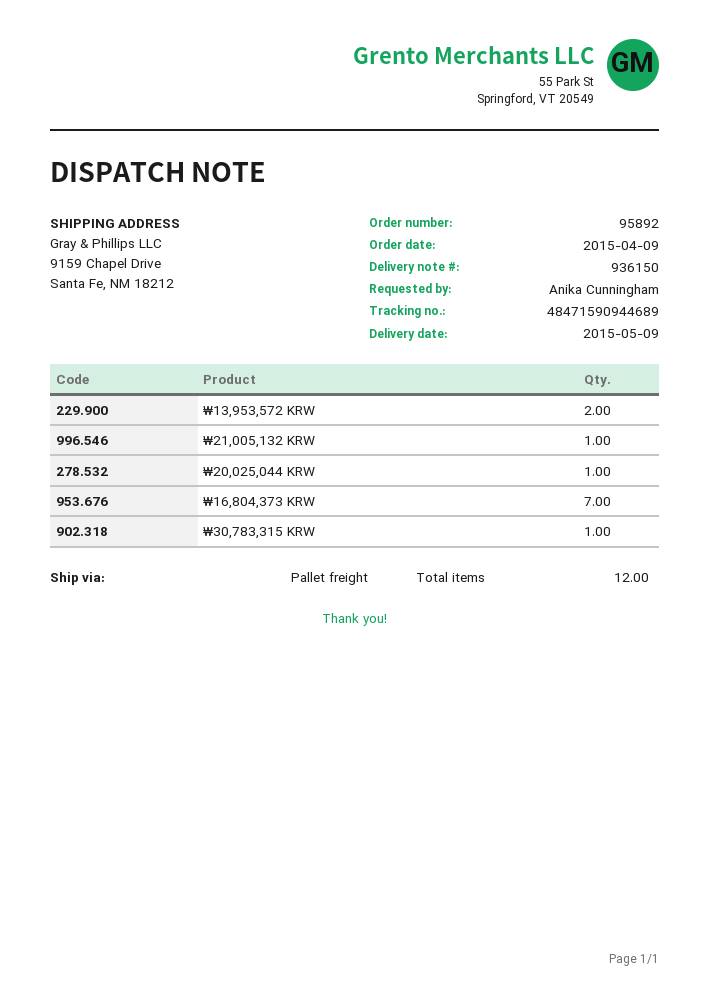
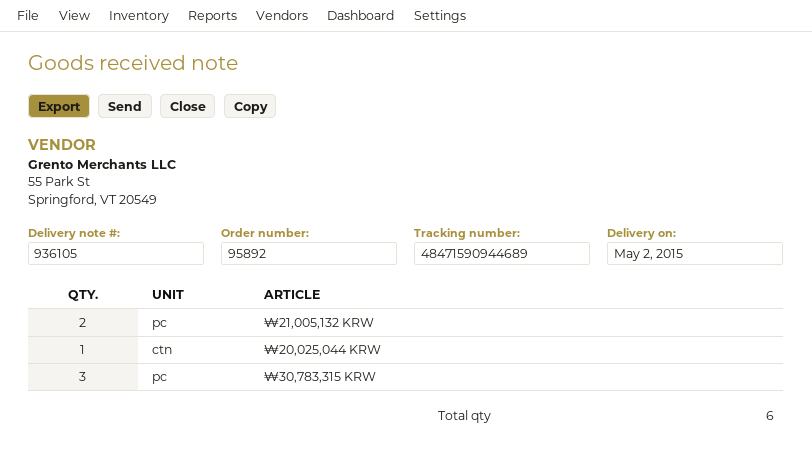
delivery note number: 936150 -> 936105
delivery date: 2015-05-09 -> 2015-05-02
₩13,953,572 KRW: 2 -> none
₩21,005,132 KRW: 1 -> 2
₩16,804,373 KRW: 7 -> none
₩30,783,315 KRW: 1 -> 3
total quantity: 12 -> 6

